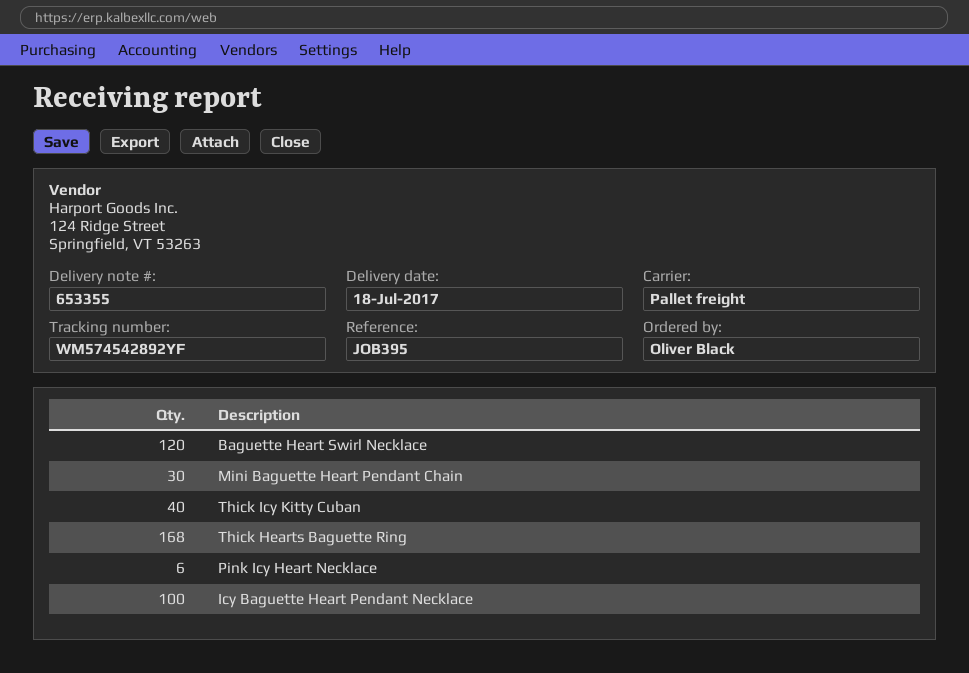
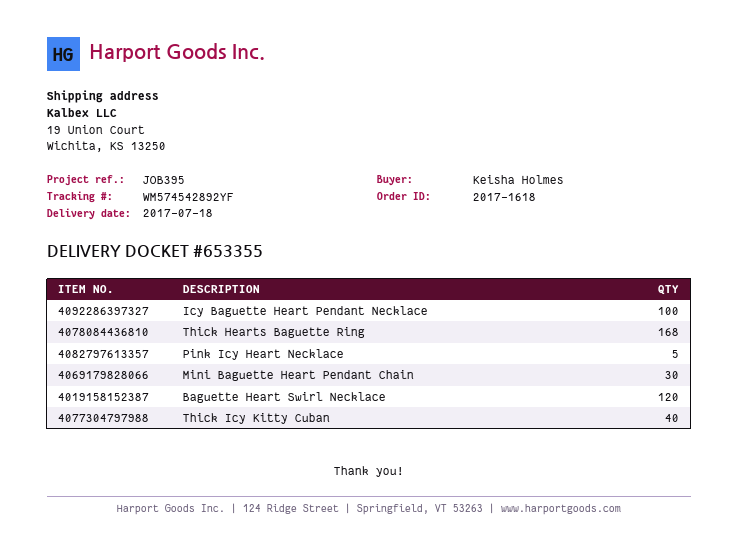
ordered by: Oliver Black -> Keisha Holmes
Pink Icy Heart Necklace: 6 -> 5

